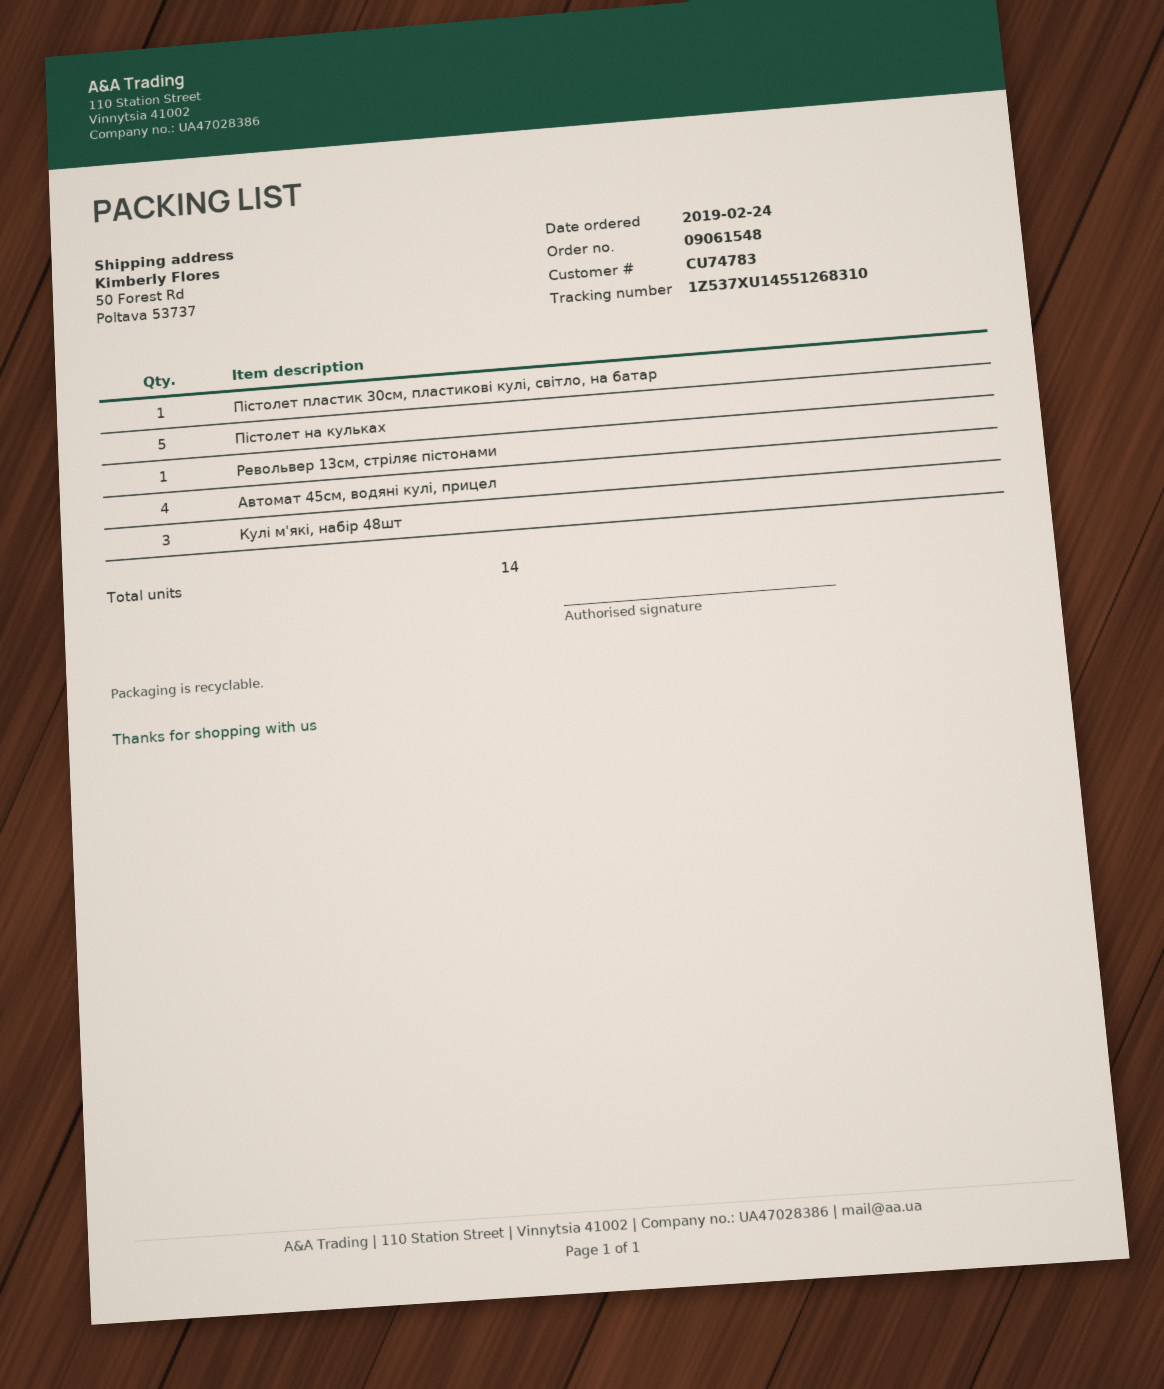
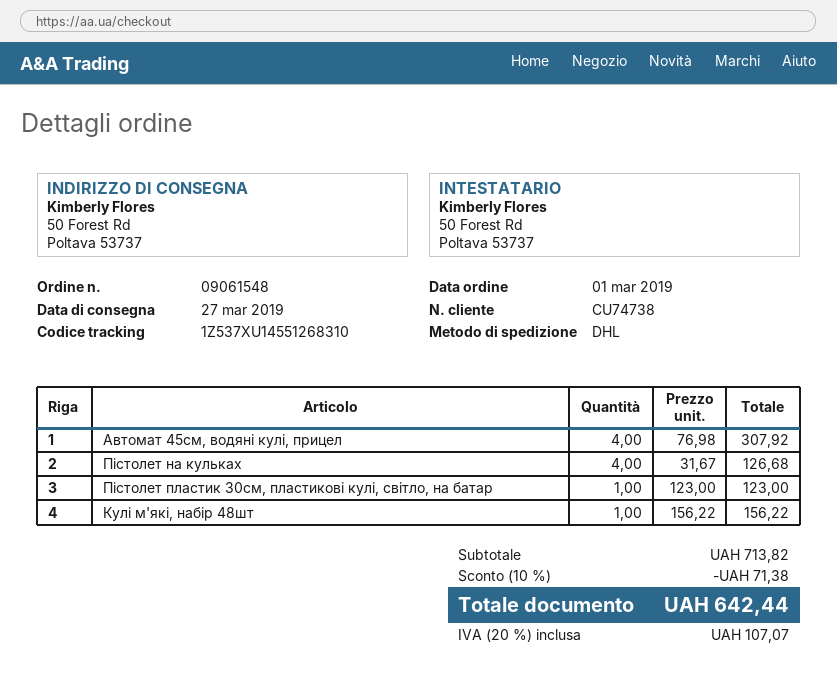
order date: 2019-02-24 -> 2019-03-01
customer number: CU74783 -> CU74738
Пістолет на кульках: 5 -> 4
Револьвер 13см, стріляє пістонами: 1 -> none
Кулі м'які, набір 48шт: 3 -> 1

